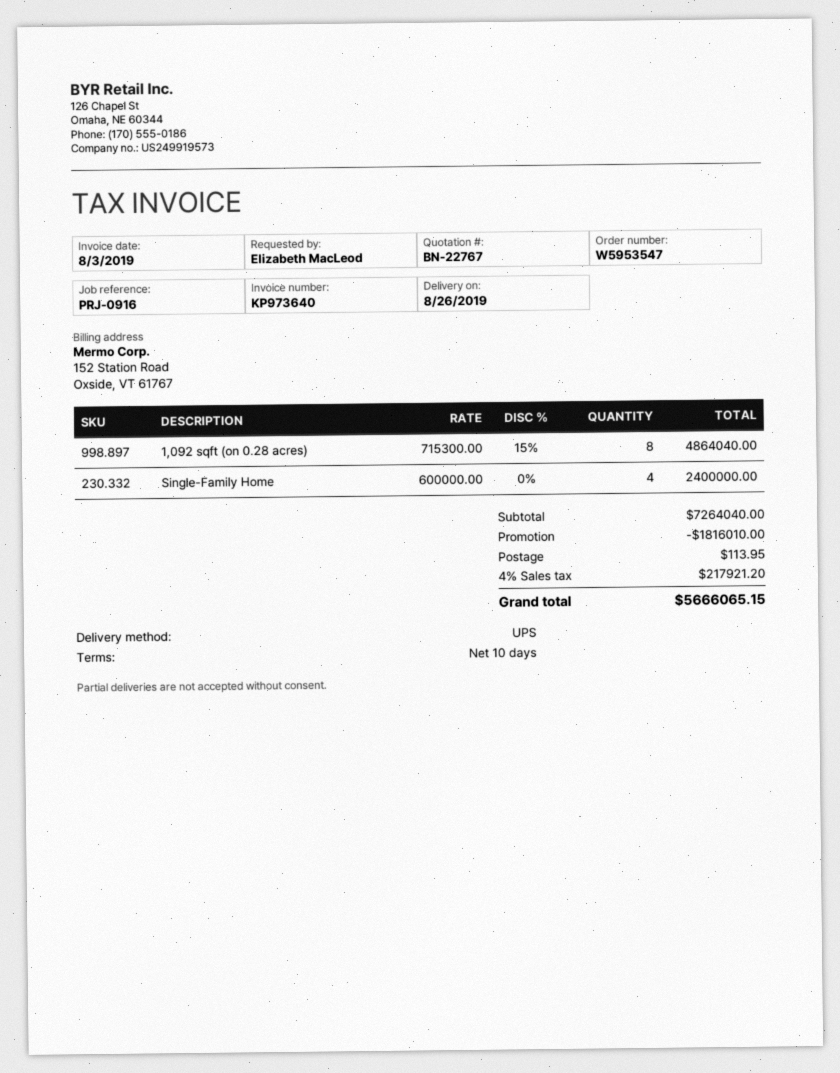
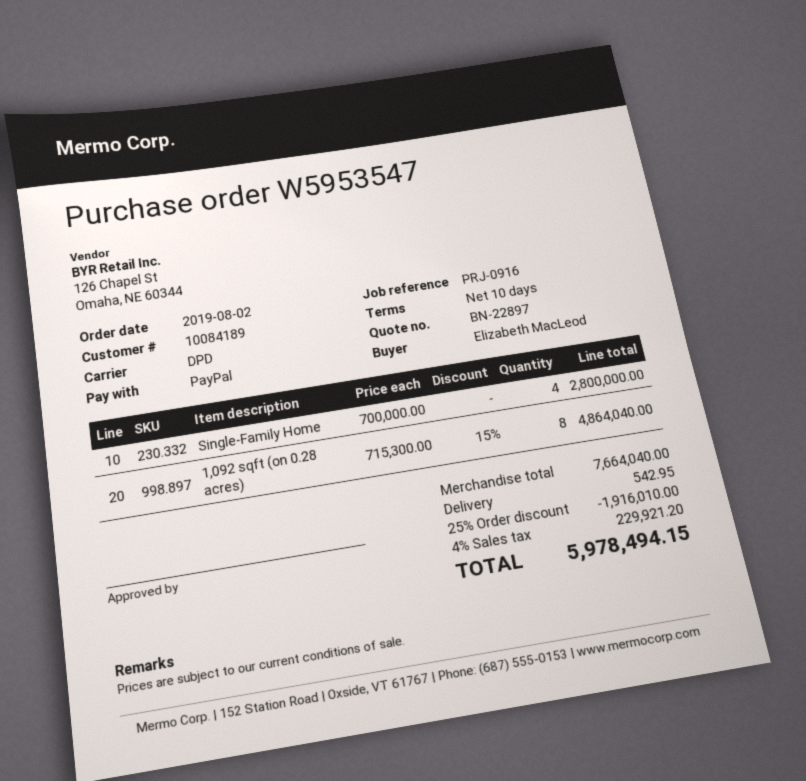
quote number: BN-22767 -> BN-22897
shipping method: UPS -> DPD
Single-Family Home: 4 x 600000.00 = 2400000.00 -> 4 x 700000.00 = 2800000.00
subtotal: 7264040.00 -> 7664040.00
discount: 1816010.00 -> 1916010.00
shipping: 113.95 -> 542.95
tax: 4% = 217921.20 -> 4% = 229921.20
total: 5666065.15 -> 5978494.15

